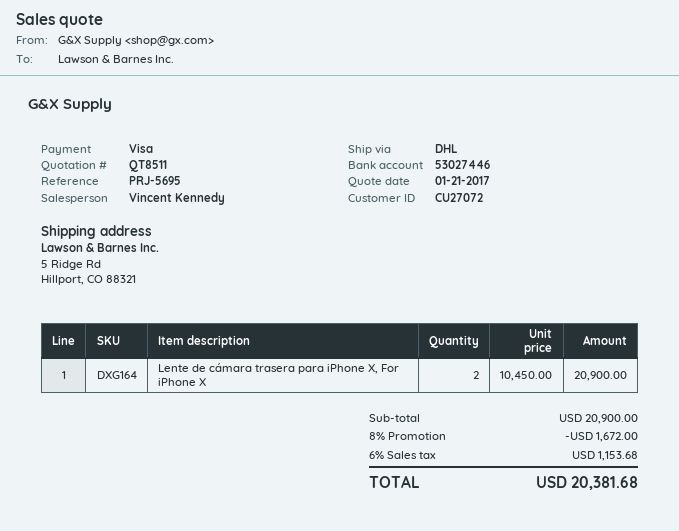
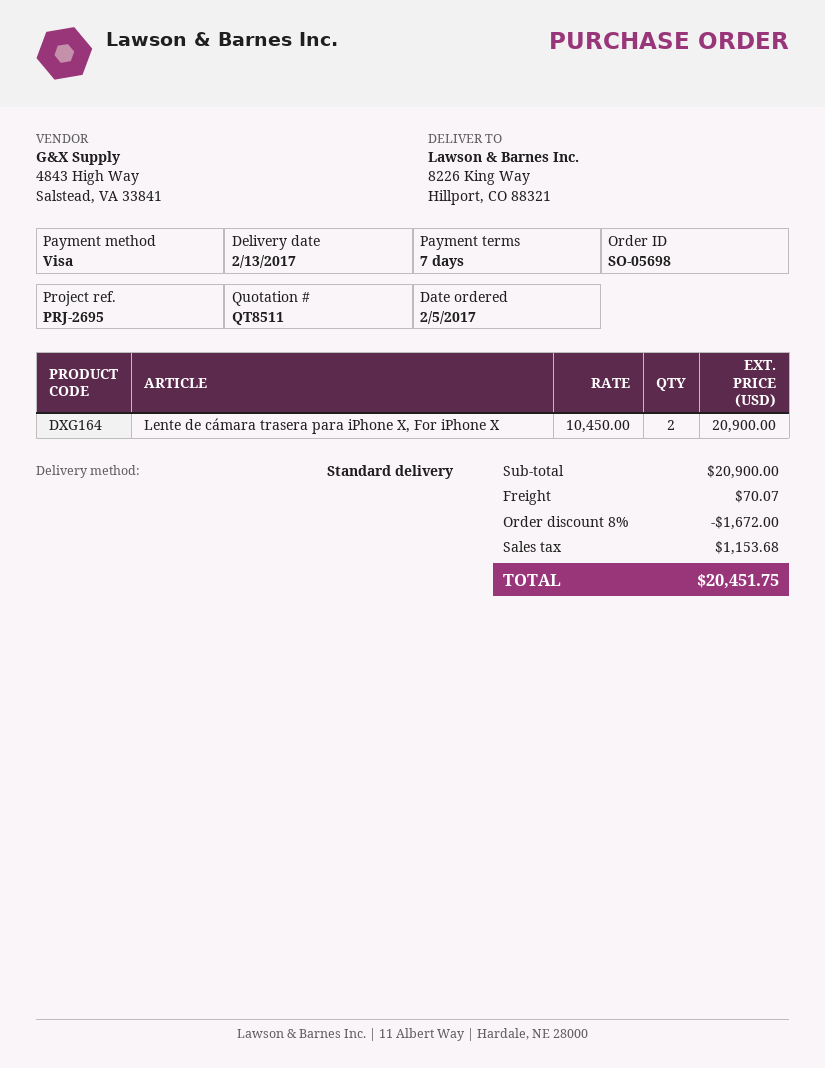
reference: PRJ-5695 -> PRJ-2695
shipping method: DHL -> standard
ship to: 5 Ridge Rd, Hillport, CO 88321 -> 8226 King Way, Hillport, CO 88321
shipping: none -> 70.07
total: 20381.68 -> 20451.75

